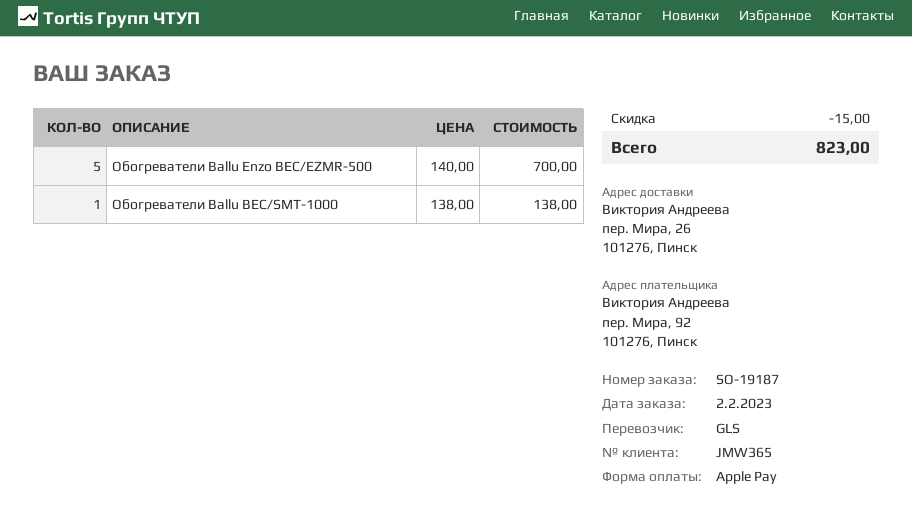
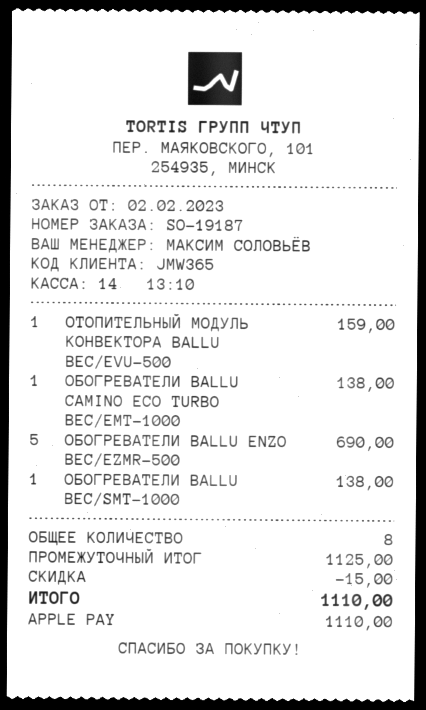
Обогреватели Ballu Enzo BEC/EZMR-500: 5 for 700.00 -> 5 for 690.00
ОТОПИТЕЛЬНЫЙ МОДУЛЬ КОНВЕКТОРА BALLU BEC/EVU-500: none -> 1 for 159.00
ОБОГРЕВАТЕЛИ BALLU CAMINO ECO TURBO BEC/EMT-1000: none -> 1 for 138.00
total: 823.00 -> 1110.00

